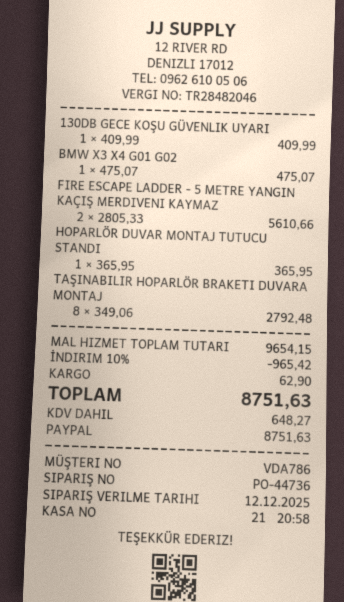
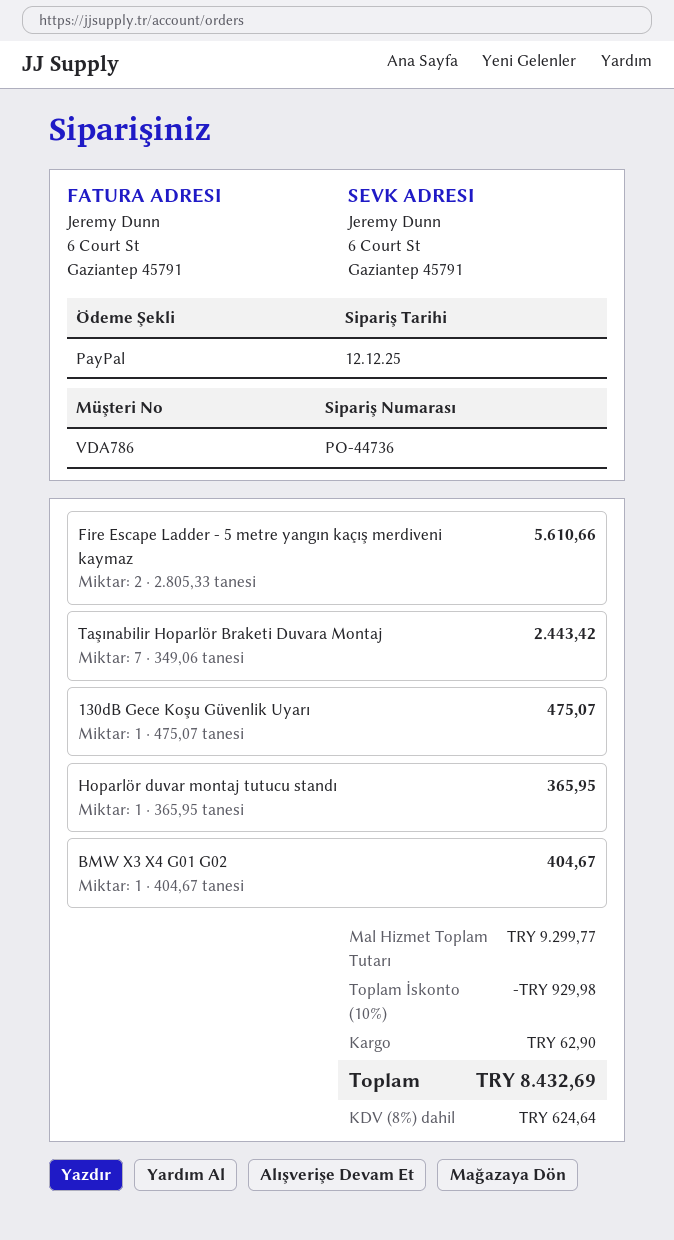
130DB GECE KOŞU GÜVENLIK UYARI: 1 x 409.99 = 409.99 -> 1 x 475.07 = 475.07
BMW X3 X4 G01 G02: 1 x 475.07 = 475.07 -> 1 x 404.67 = 404.67
TAŞINABILIR HOPARLÖR BRAKETI DUVARA MONTAJ: 8 x 349.06 = 2792.48 -> 7 x 349.06 = 2443.42
subtotal: 9654.15 -> 9299.77
discount: 10% = 965.42 -> 10% = 929.98
tax: 648.27 -> 624.64
total: 8751.63 -> 8432.69

